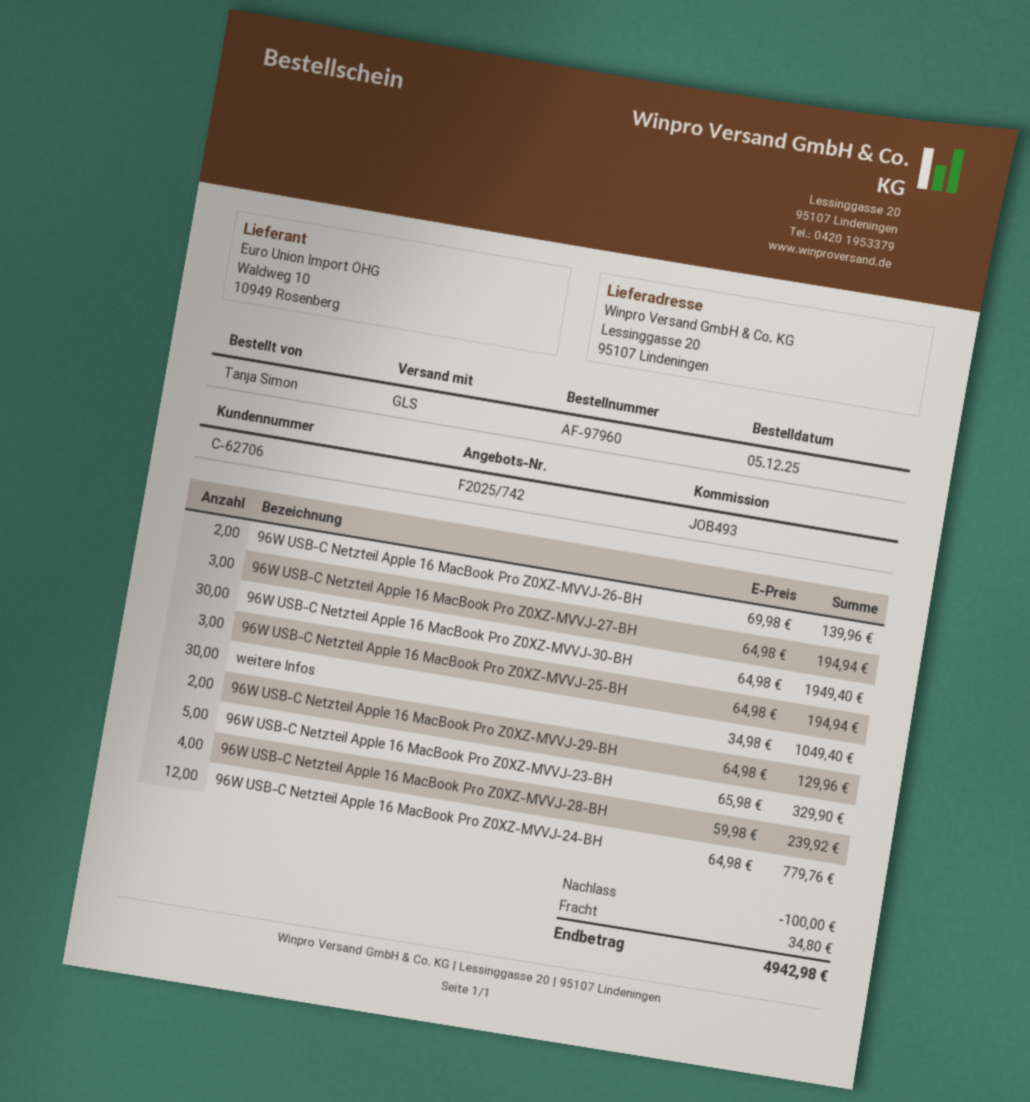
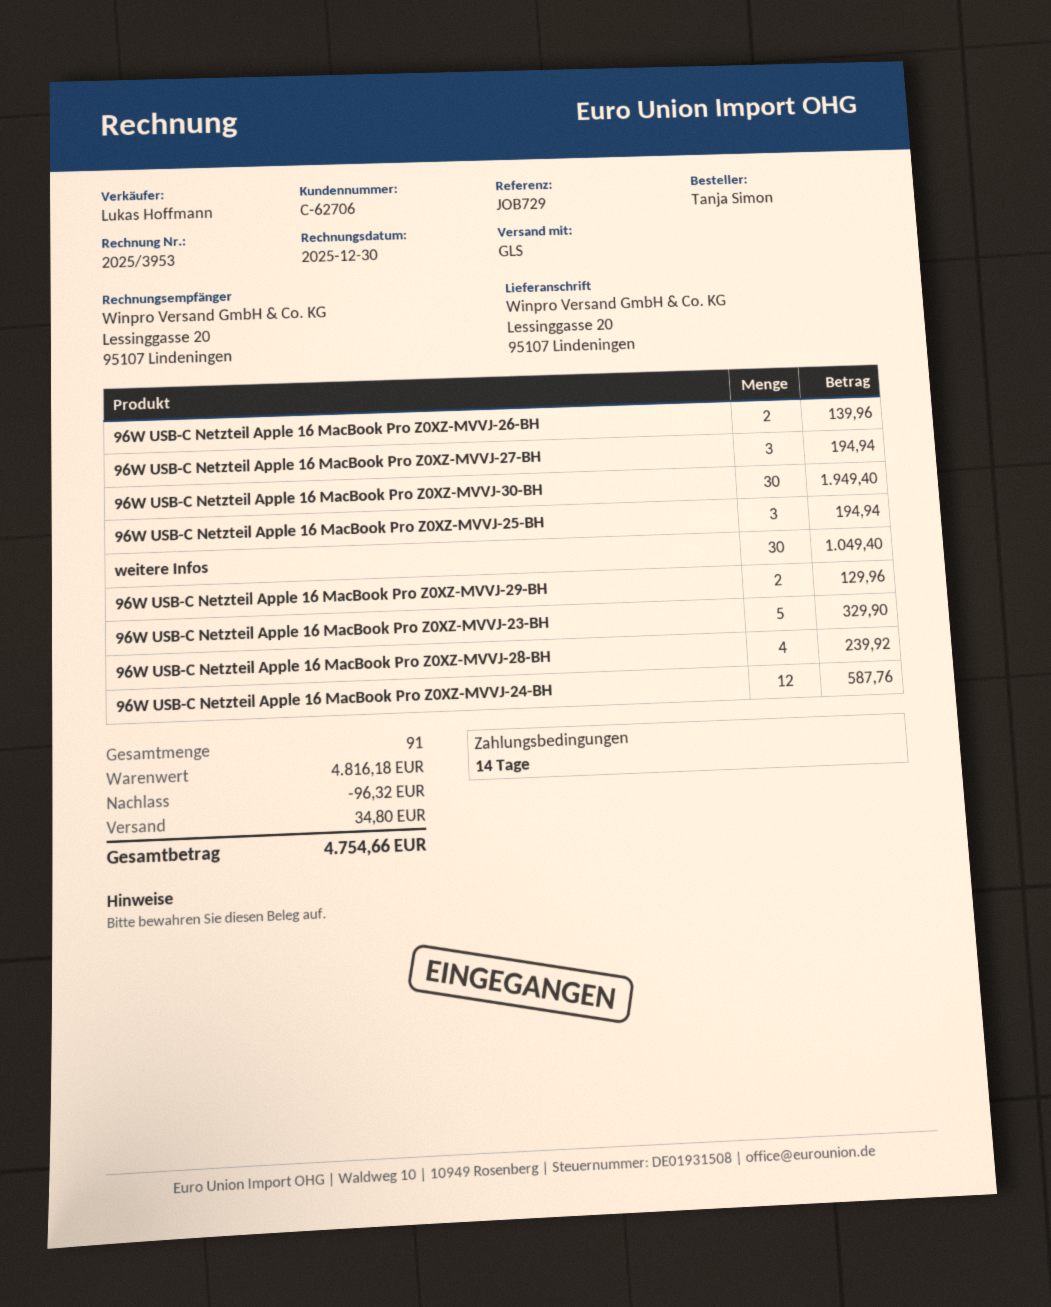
reference: JOB493 -> JOB729
96W USB-C Netzteil Apple 16 MacBook Pro Z0XZ-MVVJ-24-BH: 12 for 779.76 -> 12 for 587.76
discount: 100.00 -> 96.32
total: 4942.98 -> 4754.66

